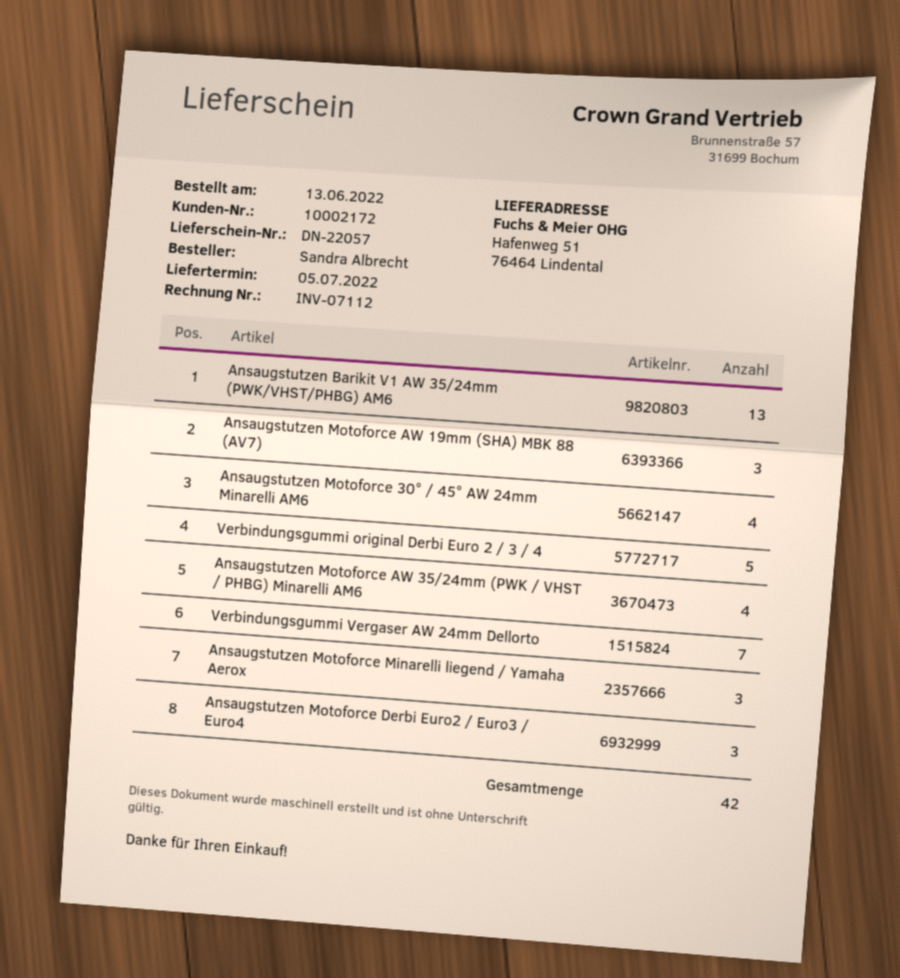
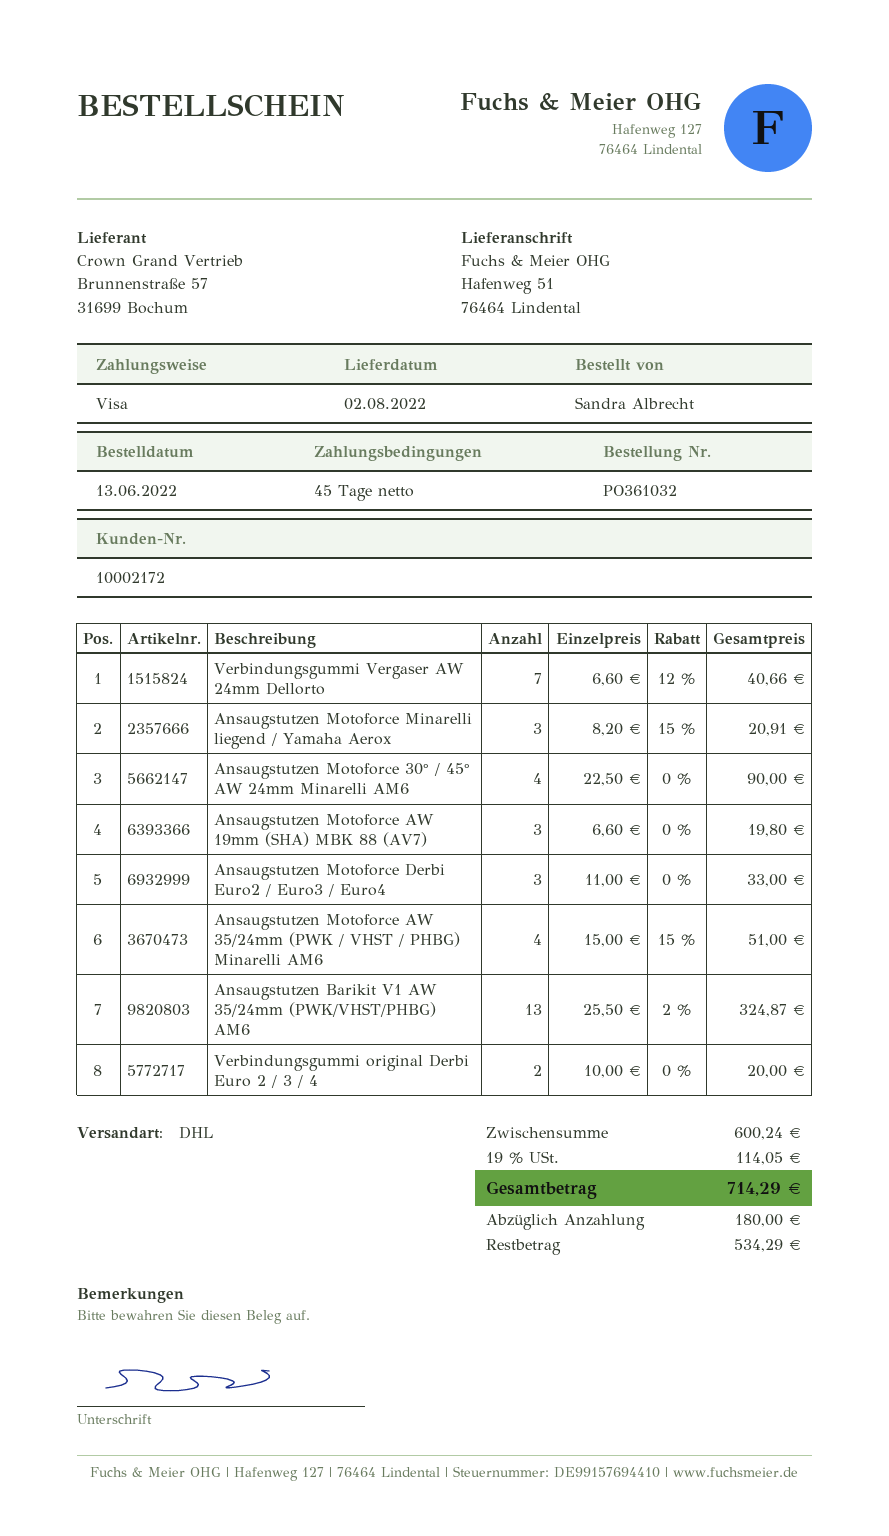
delivery date: 2022-07-05 -> 2022-08-02
Verbindungsgummi original Derbi Euro 2 / 3 / 4: 5 -> 2

